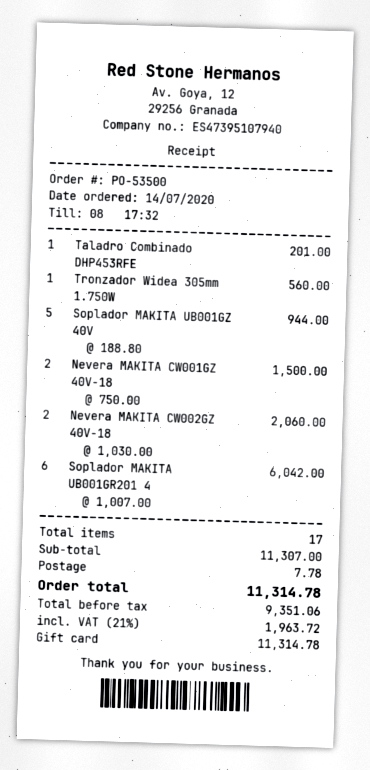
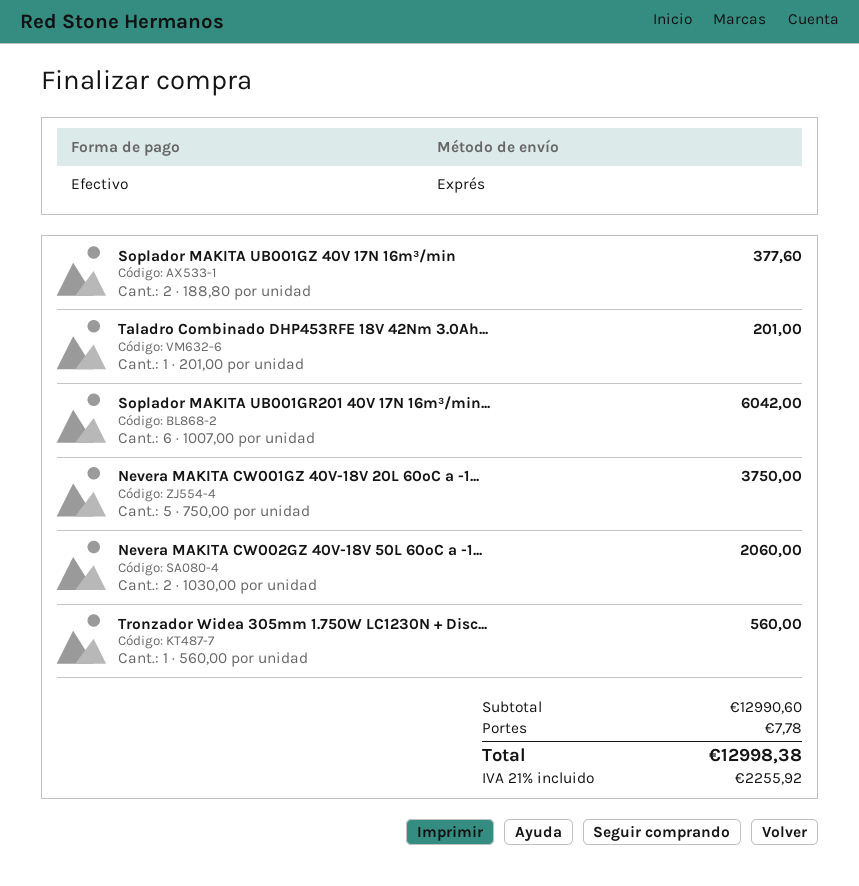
payment method: gift card -> cash
Soplador MAKITA UB001GZ 40V: 5 x 188.80 = 944.00 -> 2 x 188.80 = 377.60
Nevera MAKITA CW001GZ 40V-18: 2 x 750.00 = 1500.00 -> 5 x 750.00 = 3750.00
subtotal: 11307.00 -> 12990.60
tax: 21% = 1963.72 -> 21% = 2255.92
total: 11314.78 -> 12998.38

